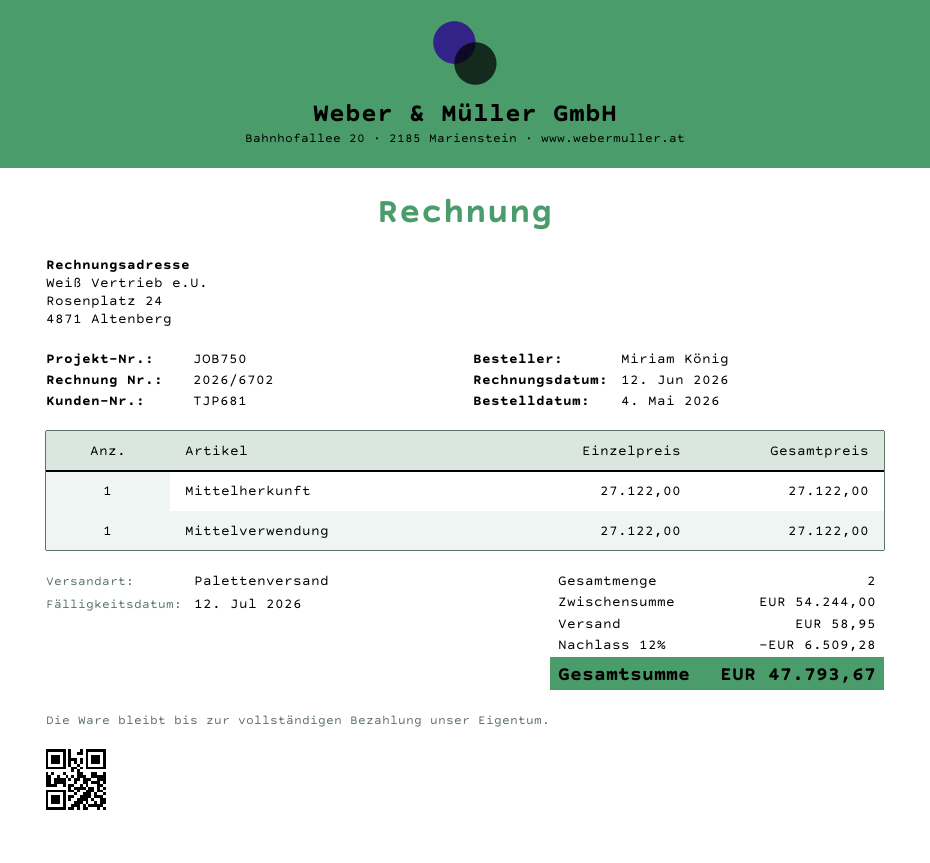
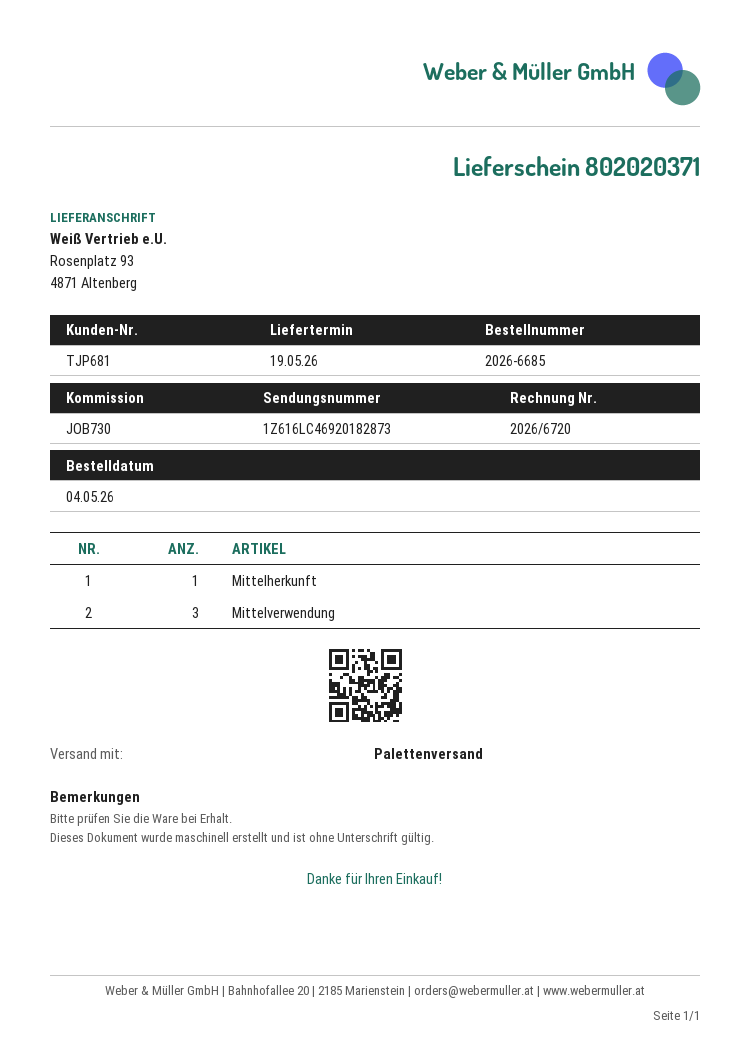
invoice number: 2026/6702 -> 2026/6720
reference: JOB750 -> JOB730
Mittelverwendung: 1 -> 3

